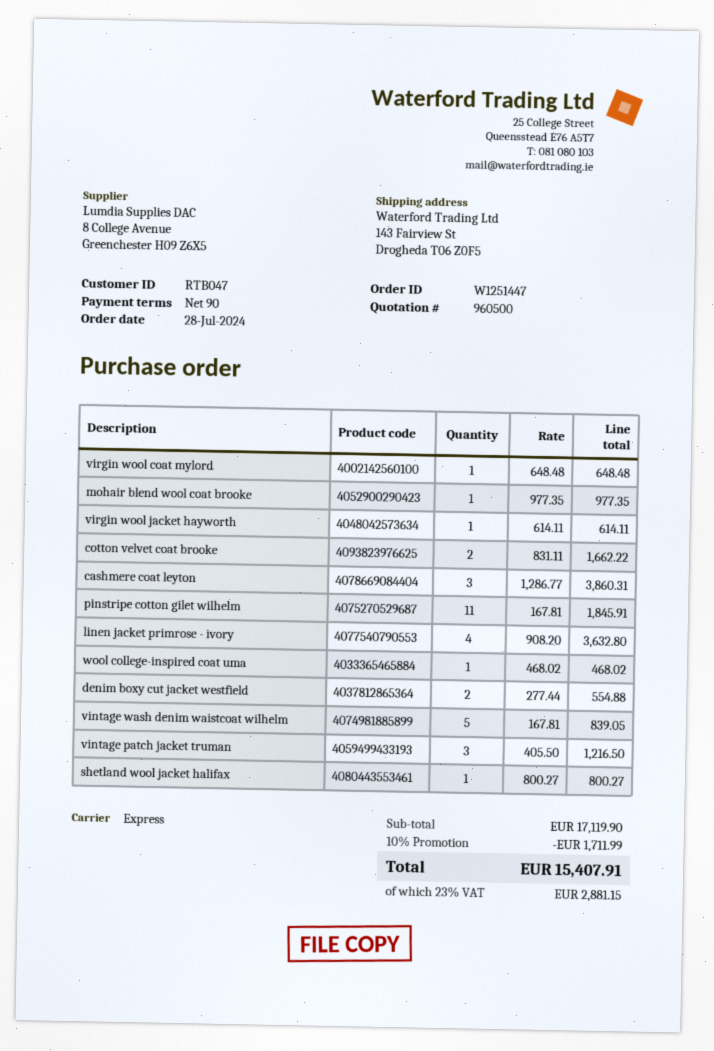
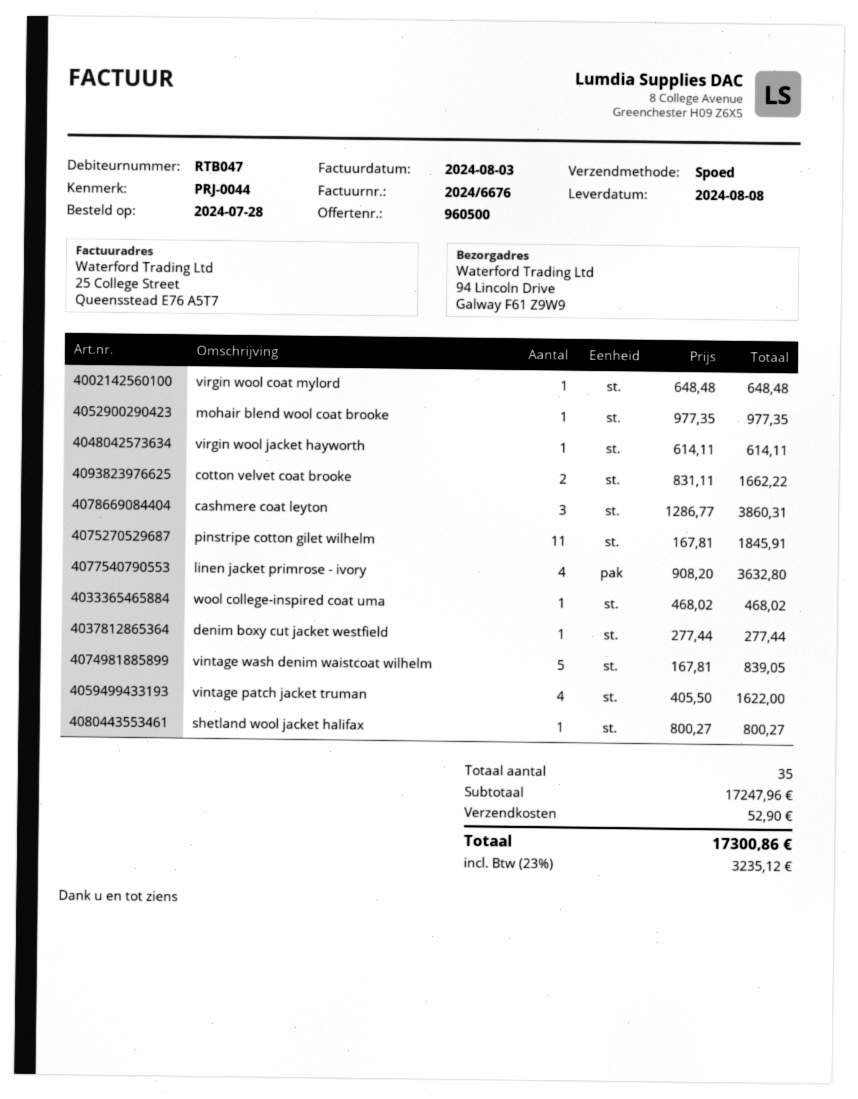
ship to: 143 Fairview St, Drogheda T06 Z0F5 -> 94 Lincoln Drive, Galway F61 Z9W9
denim boxy cut jacket westfield: 2 x 277.44 = 554.88 -> 1 x 277.44 = 277.44
vintage patch jacket truman: 3 x 405.50 = 1216.50 -> 4 x 405.50 = 1622.00
subtotal: 17119.90 -> 17247.96
discount: 10% = 1711.99 -> none
shipping: none -> 52.90
tax: 23% = 2881.15 -> 23% = 3235.12
total: 15407.91 -> 17300.86

